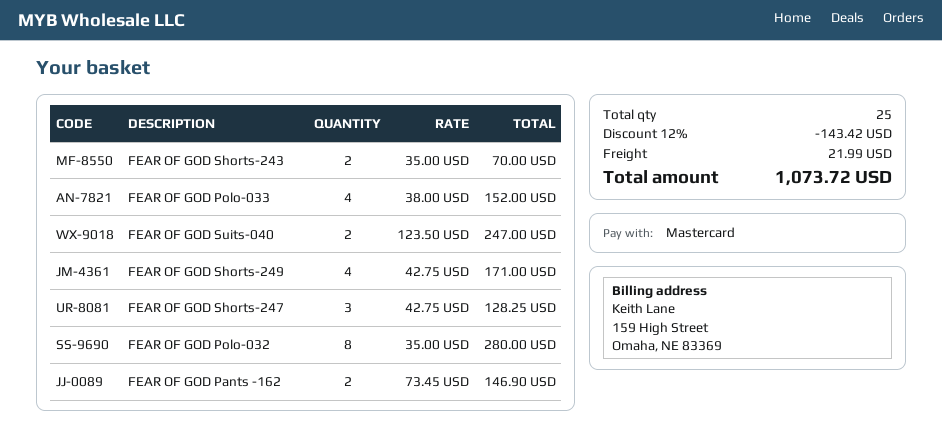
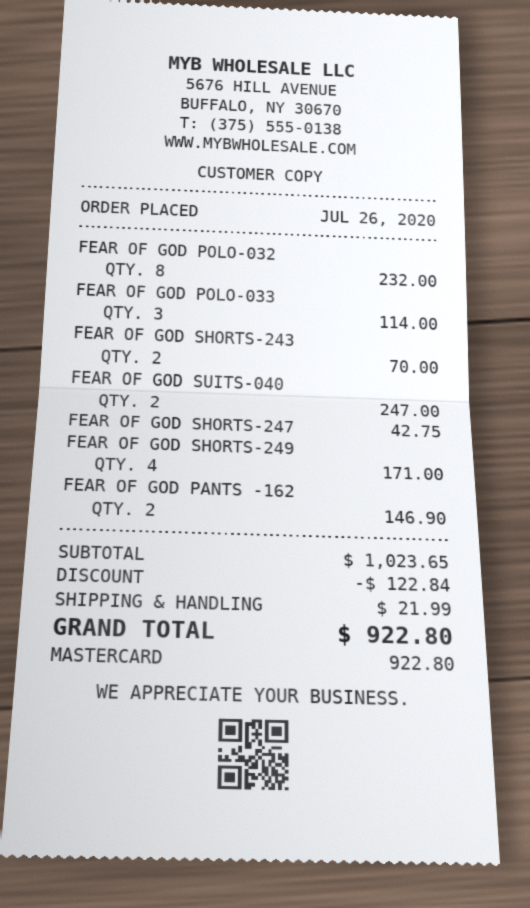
FEAR OF GOD Polo-033: 4 for 152.00 -> 3 for 114.00
FEAR OF GOD Shorts-247: 3 for 128.25 -> 1 for 42.75
FEAR OF GOD Polo-032: 8 for 280.00 -> 8 for 232.00
discount: 143.42 -> 122.84
total: 1073.72 -> 922.80

